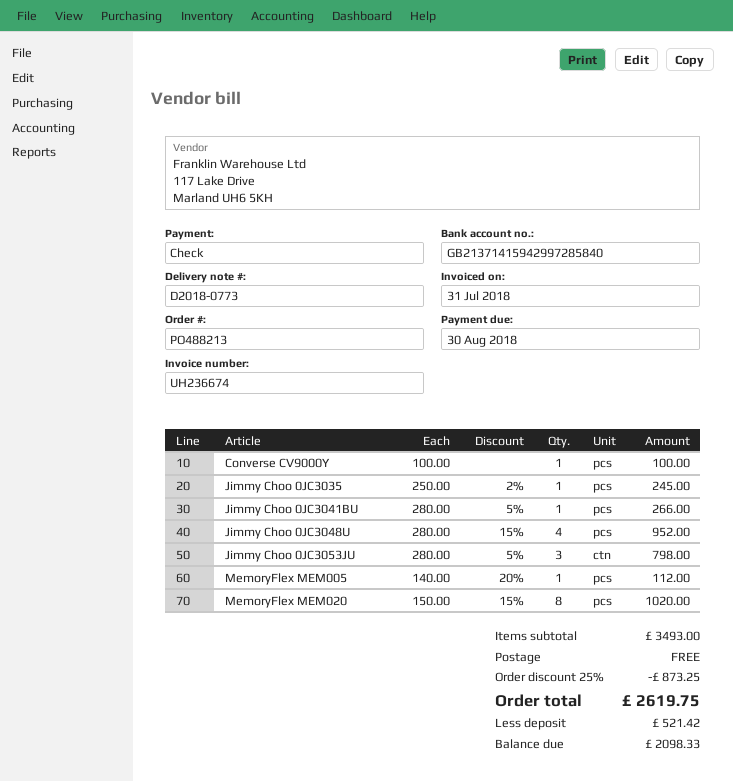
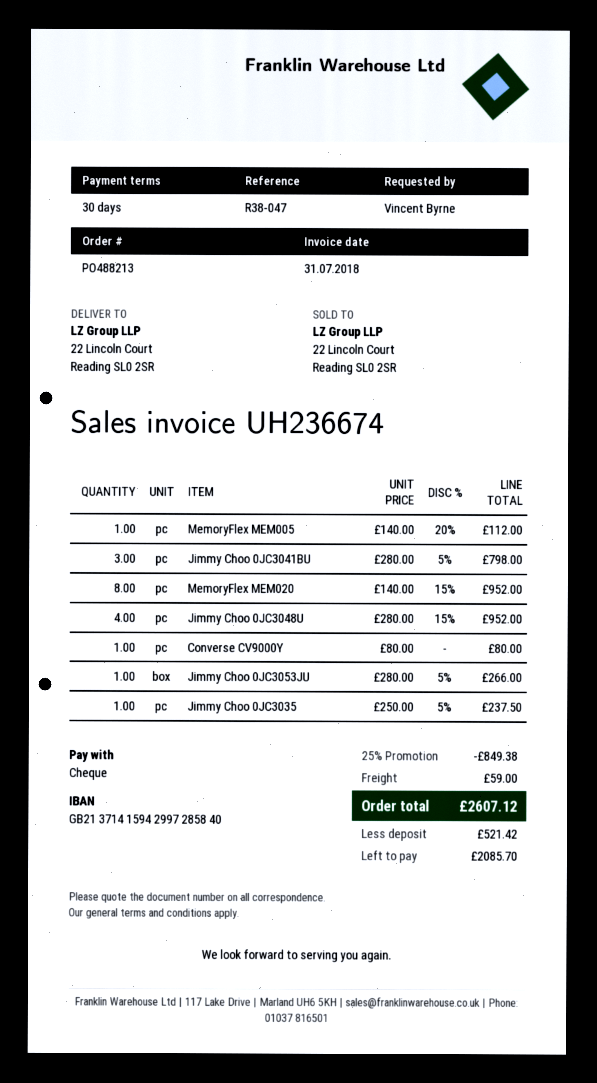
Converse CV9000Y: 1 x 100.00 = 100.00 -> 1 x 80.00 = 80.00
Jimmy Choo 0JC3035: 1 x 250.00 - 2% = 245.00 -> 1 x 250.00 - 5% = 237.50
Jimmy Choo 0JC3041BU: 1 x 280.00 - 5% = 266.00 -> 3 x 280.00 - 5% = 798.00
Jimmy Choo 0JC3053JU: 3 x 280.00 - 5% = 798.00 -> 1 x 280.00 - 5% = 266.00
MemoryFlex MEM020: 8 x 150.00 - 15% = 1020.00 -> 8 x 140.00 - 15% = 952.00
discount: 25% = 873.25 -> 25% = 849.38
shipping: 0.00 -> 59.00
total: 2619.75 -> 2607.12
balance: 2098.33 -> 2085.70

